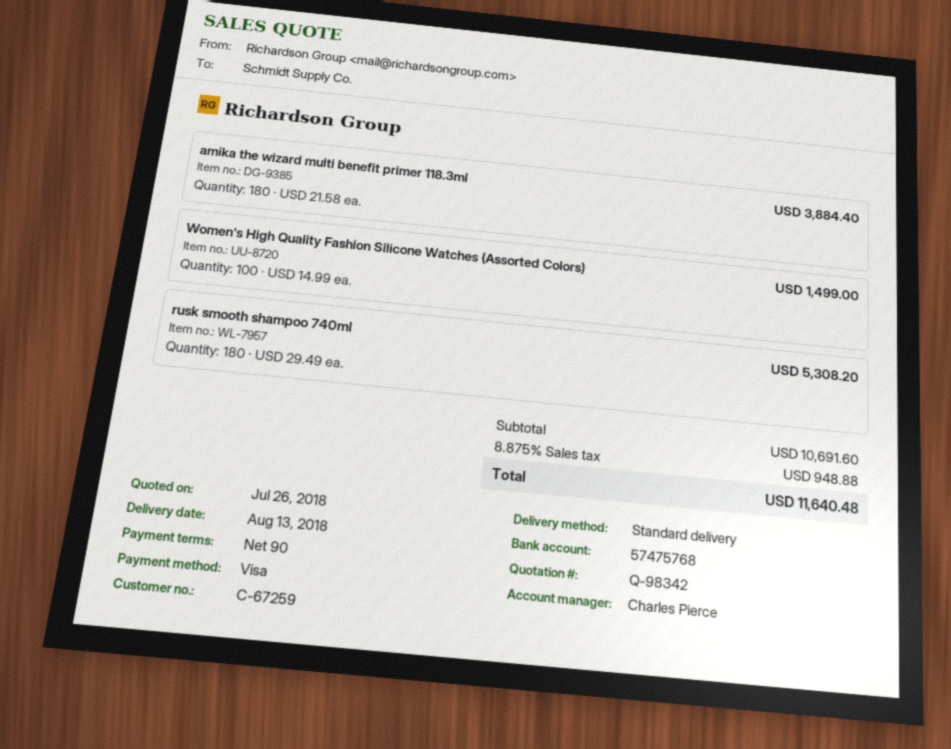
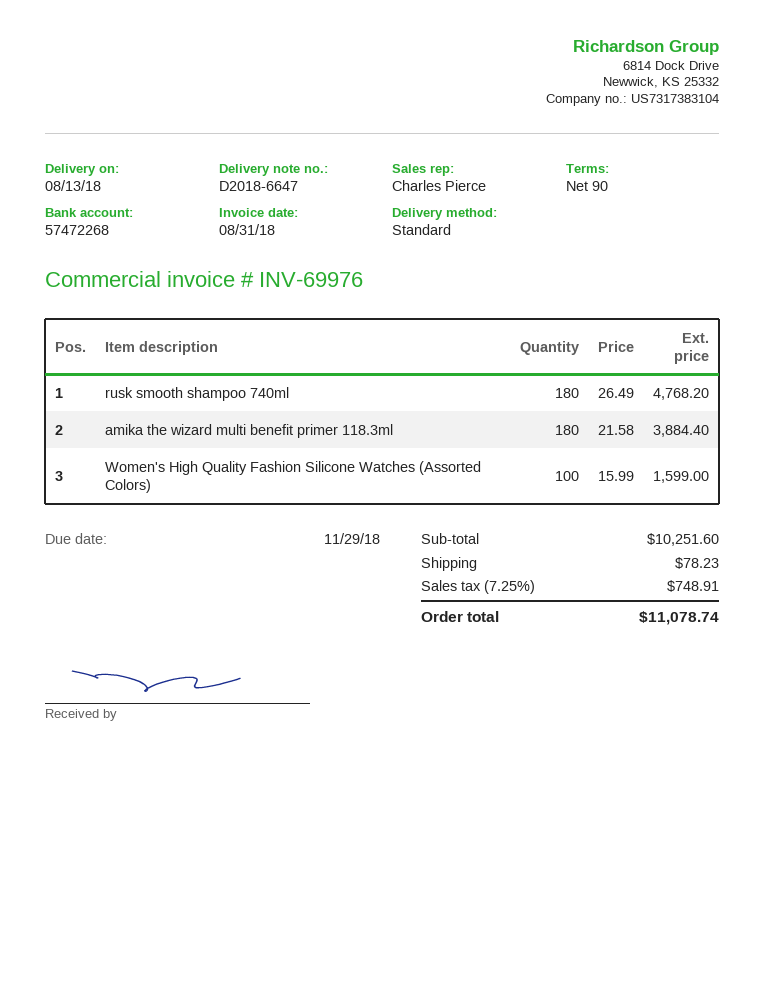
bank account: 57475768 -> 57472268
Women's High Quality Fashion Silicone Watches (Assorted Colors): 100 x 14.99 = 1499.00 -> 100 x 15.99 = 1599.00
rusk smooth shampoo 740ml: 180 x 29.49 = 5308.20 -> 180 x 26.49 = 4768.20
subtotal: 10691.60 -> 10251.60
shipping: none -> 78.23
tax: 8.875% = 948.88 -> 7.25% = 748.91
total: 11640.48 -> 11078.74

